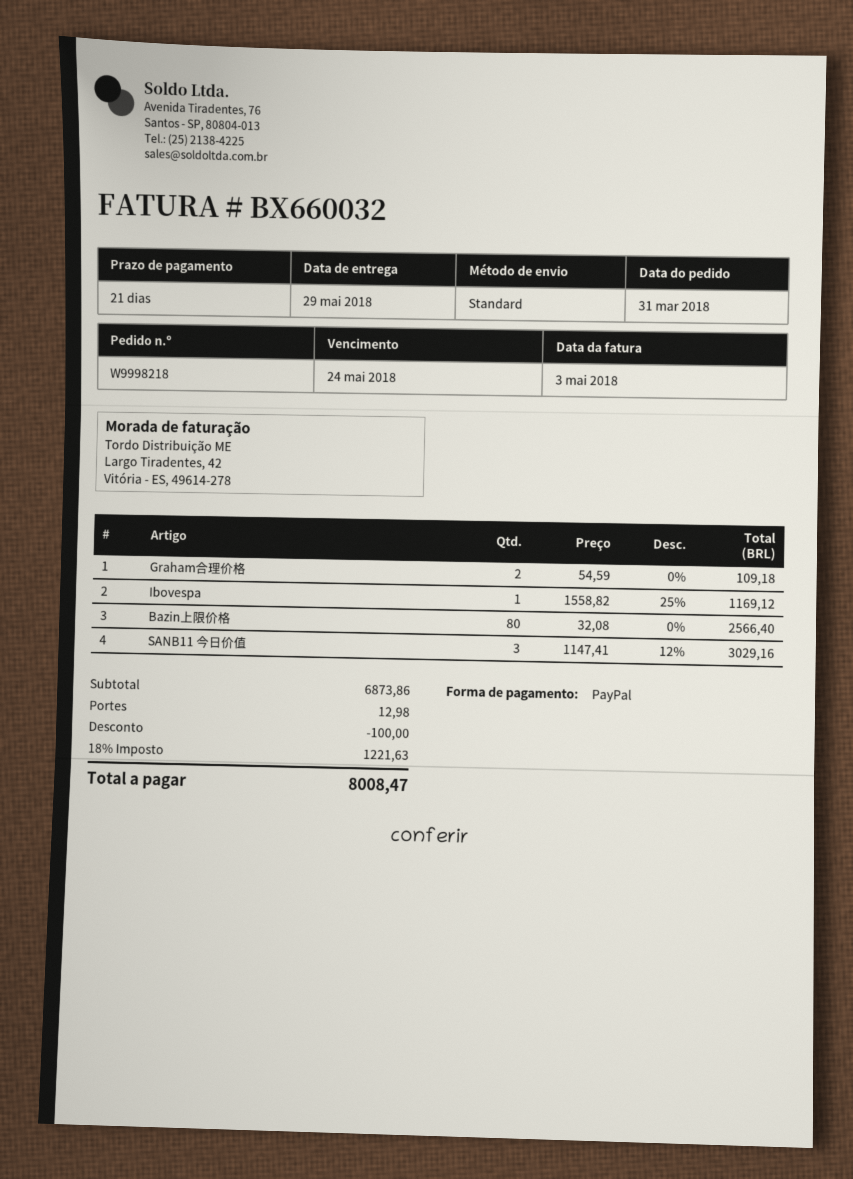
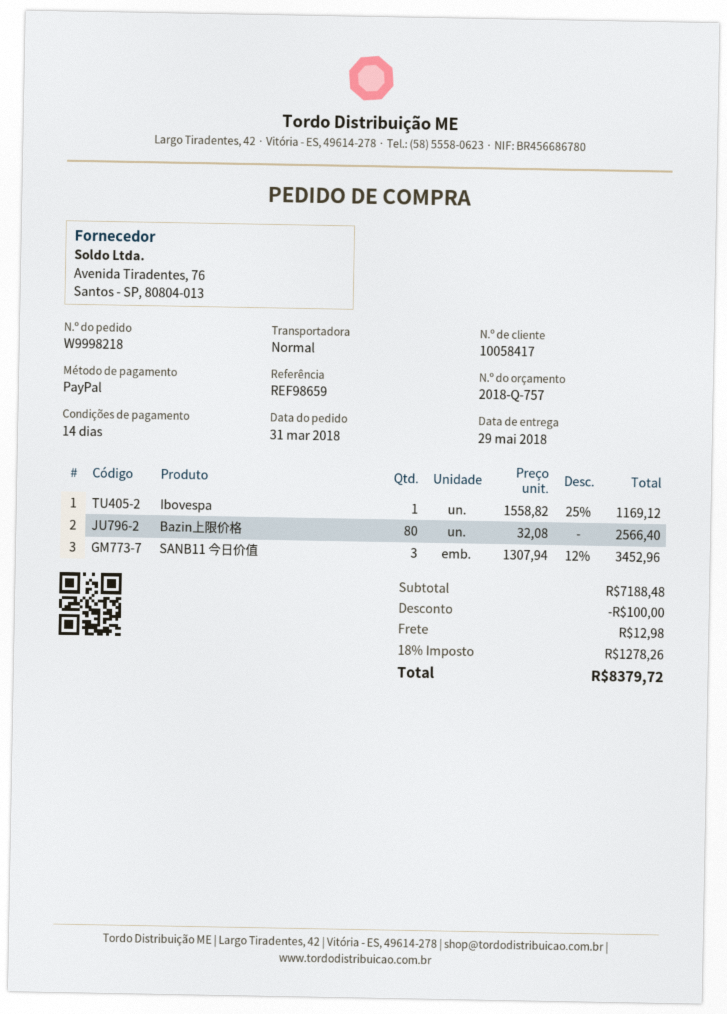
payment terms: 21 days -> 14 days
Graham合理价格: 2 x 54.59 = 109.18 -> none
SANB11 今日价值: 3 x 1147.41 - 12% = 3029.16 -> 3 x 1307.94 - 12% = 3452.96
subtotal: 6873.86 -> 7188.48
tax: 18% = 1221.63 -> 18% = 1278.26
total: 8008.47 -> 8379.72

